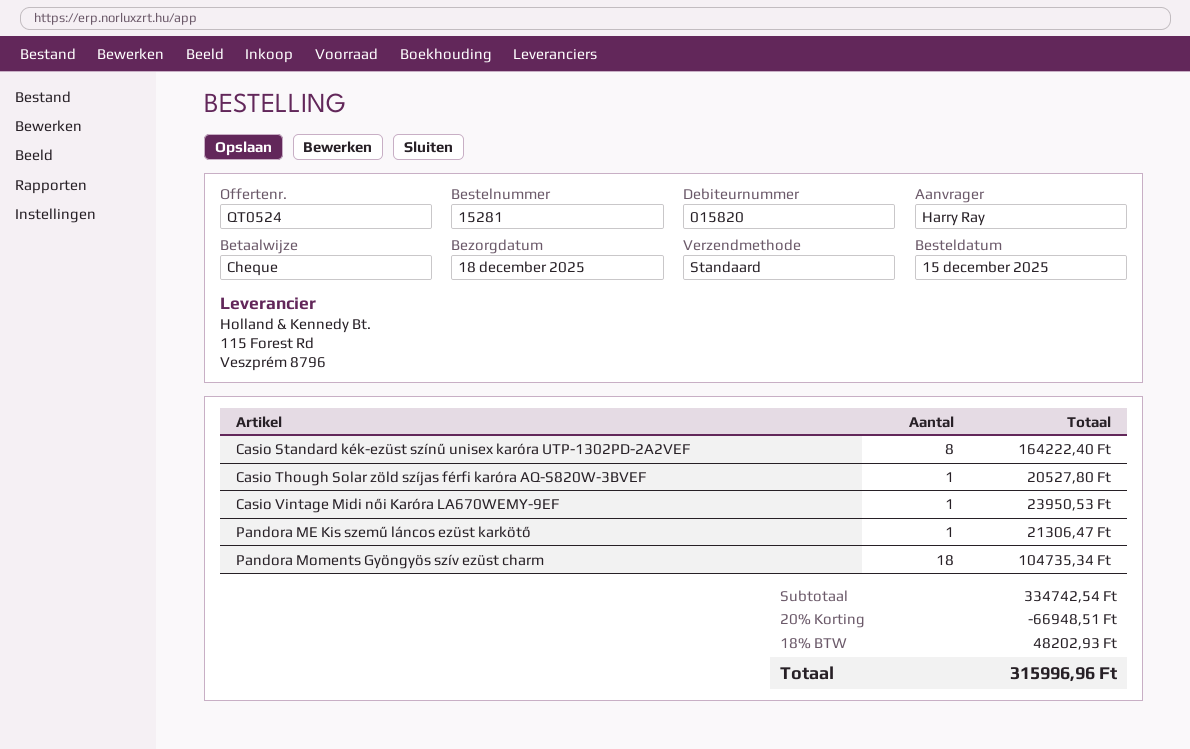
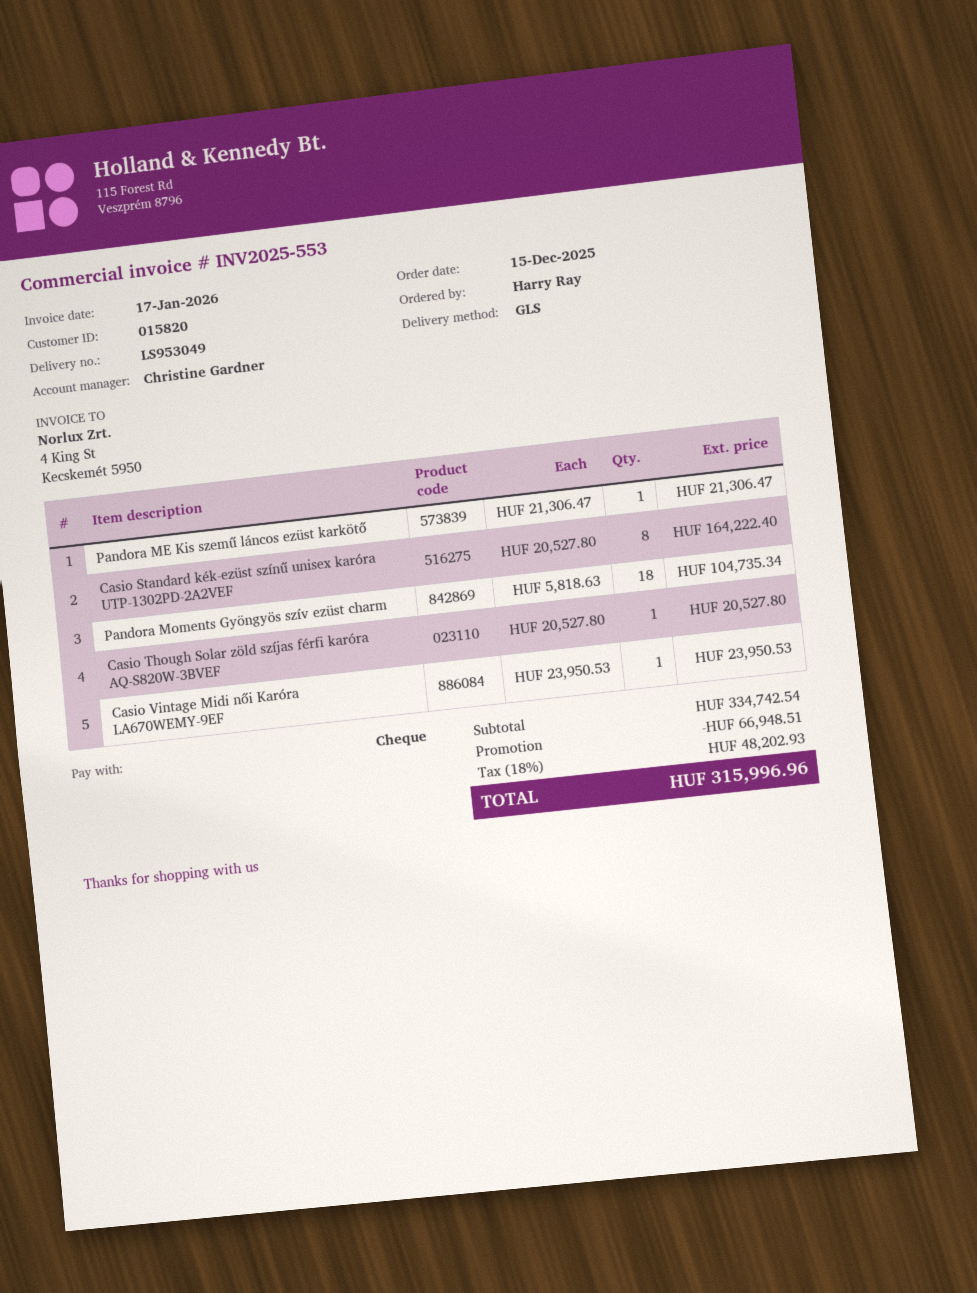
shipping method: standard -> GLS

